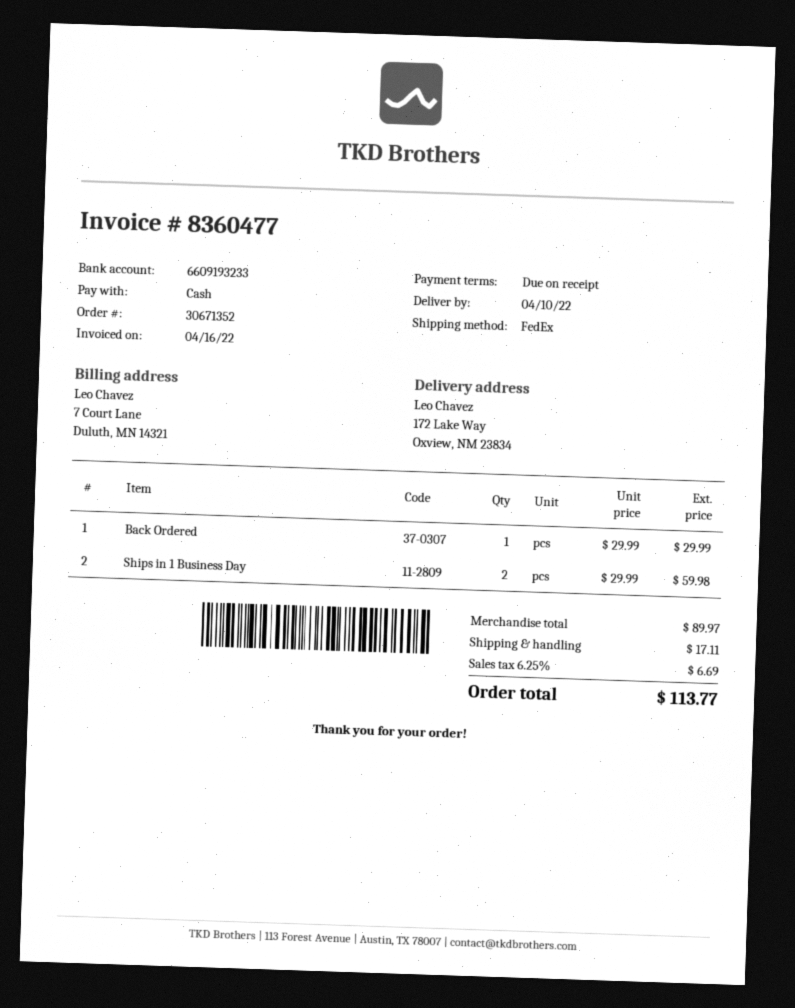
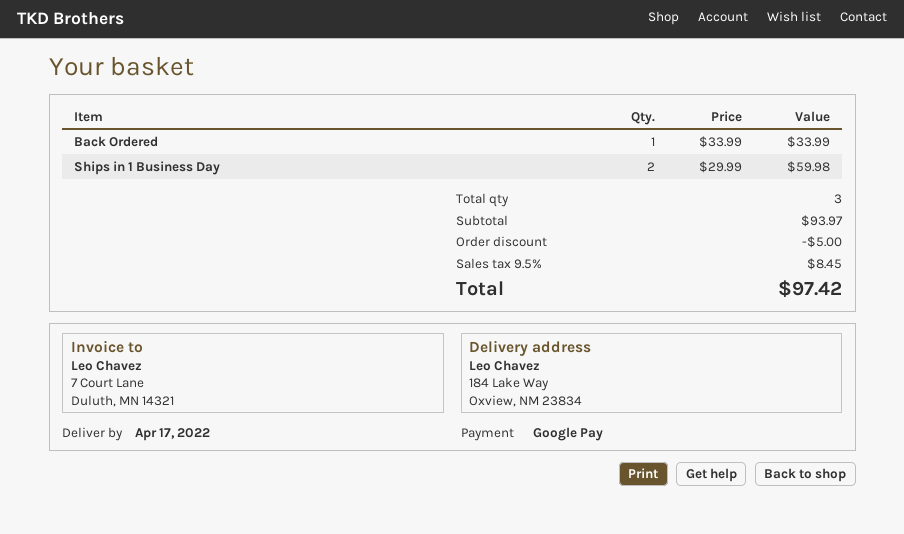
delivery date: 2022-04-10 -> 2022-04-17
payment method: cash -> Google Pay
ship to: 172 Lake Way, Oxview, NM 23834 -> 184 Lake Way, Oxview, NM 23834
Back Ordered: 1 x 29.99 = 29.99 -> 1 x 33.99 = 33.99
subtotal: 89.97 -> 93.97
discount: none -> 5.00
shipping: 17.11 -> none
tax: 6.25% = 6.69 -> 9.5% = 8.45
total: 113.77 -> 97.42

